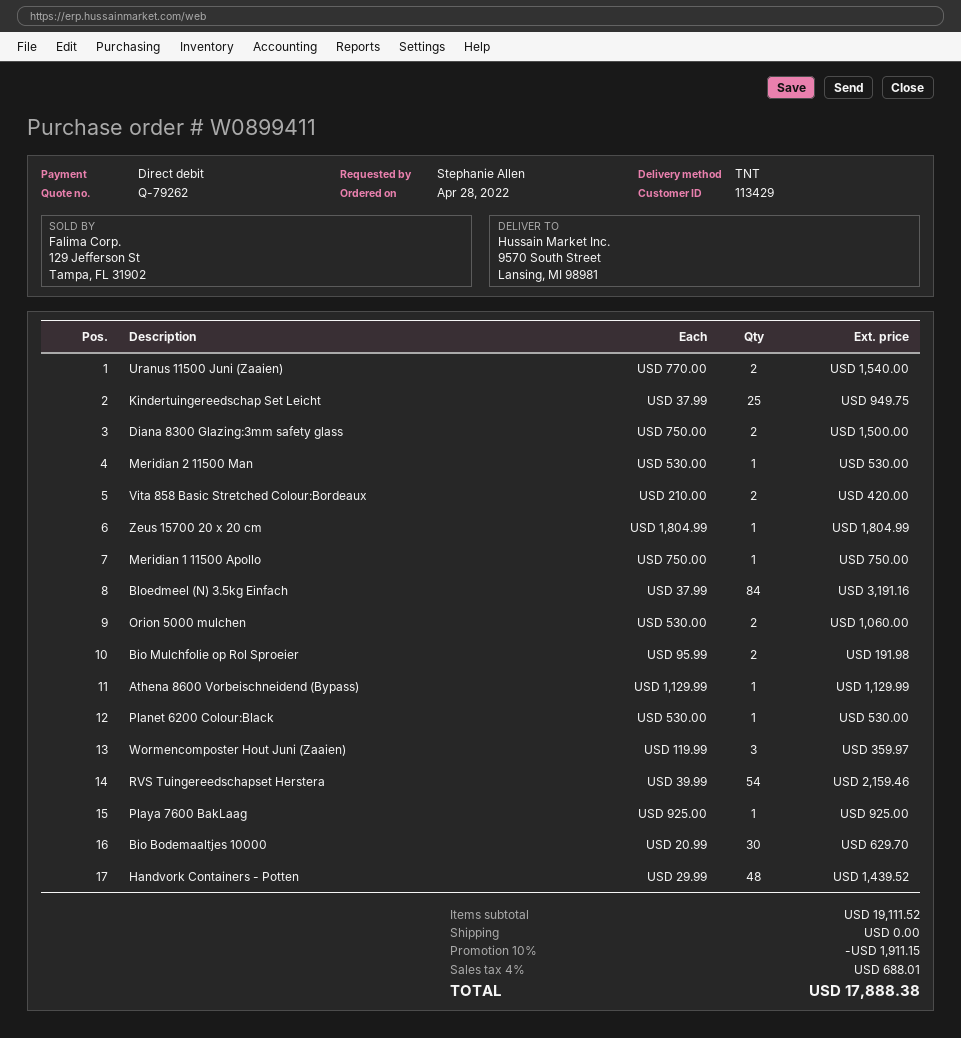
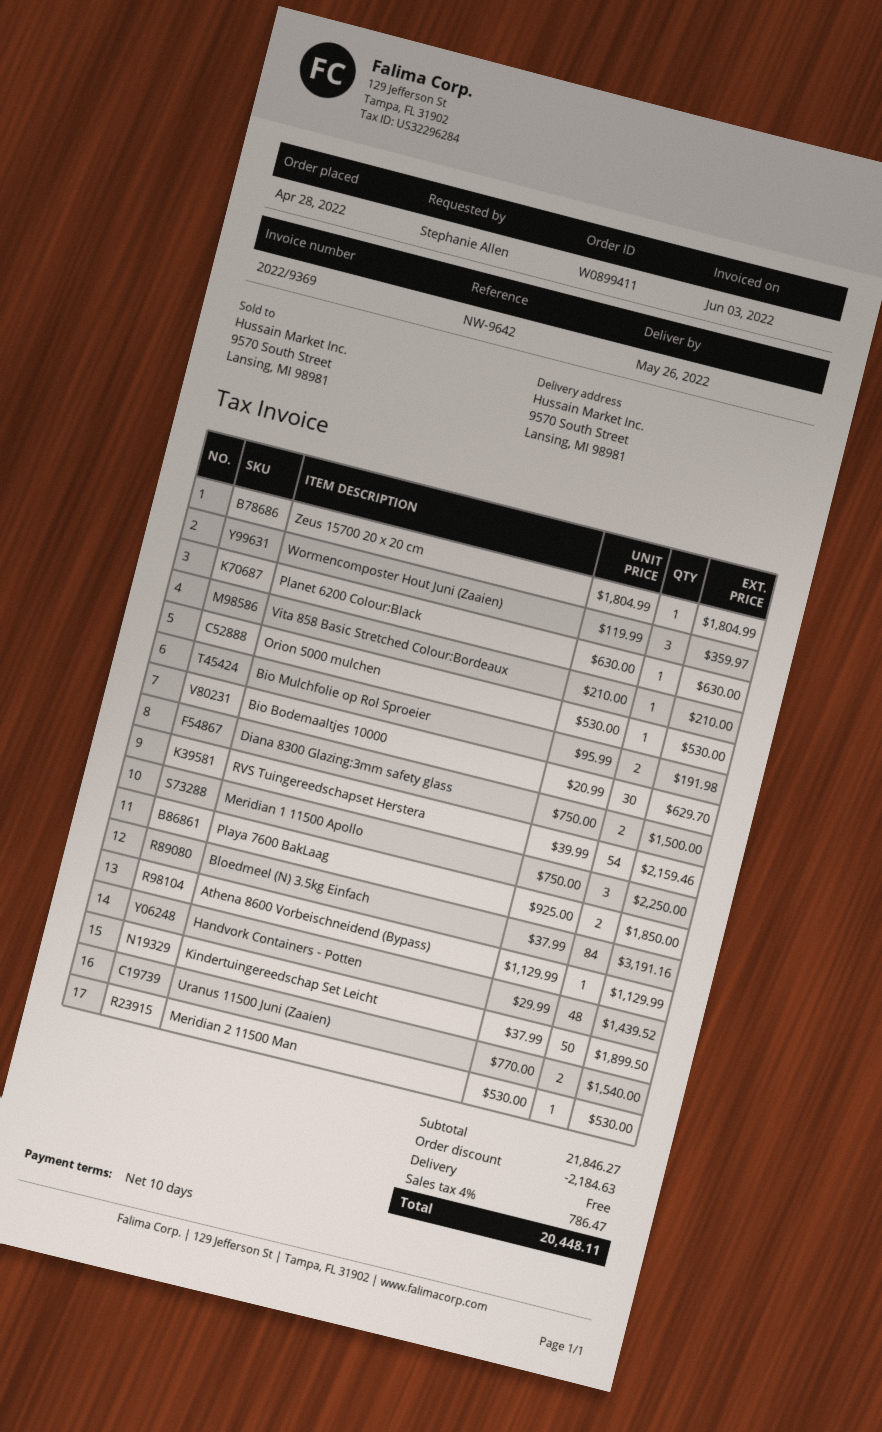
Kindertuingereedschap Set Leicht: 25 x 37.99 = 949.75 -> 50 x 37.99 = 1899.50
Vita 858 Basic Stretched Colour:Bordeaux: 2 x 210.00 = 420.00 -> 1 x 210.00 = 210.00
Meridian 1 11500 Apollo: 1 x 750.00 = 750.00 -> 3 x 750.00 = 2250.00
Orion 5000 mulchen: 2 x 530.00 = 1060.00 -> 1 x 530.00 = 530.00
Planet 6200 Colour:Black: 1 x 530.00 = 530.00 -> 1 x 630.00 = 630.00
Playa 7600 BakLaag: 1 x 925.00 = 925.00 -> 2 x 925.00 = 1850.00
subtotal: 19111.52 -> 21846.27
discount: 1911.15 -> 2184.63
tax: 4% = 688.01 -> 4% = 786.47
total: 17888.38 -> 20448.11

